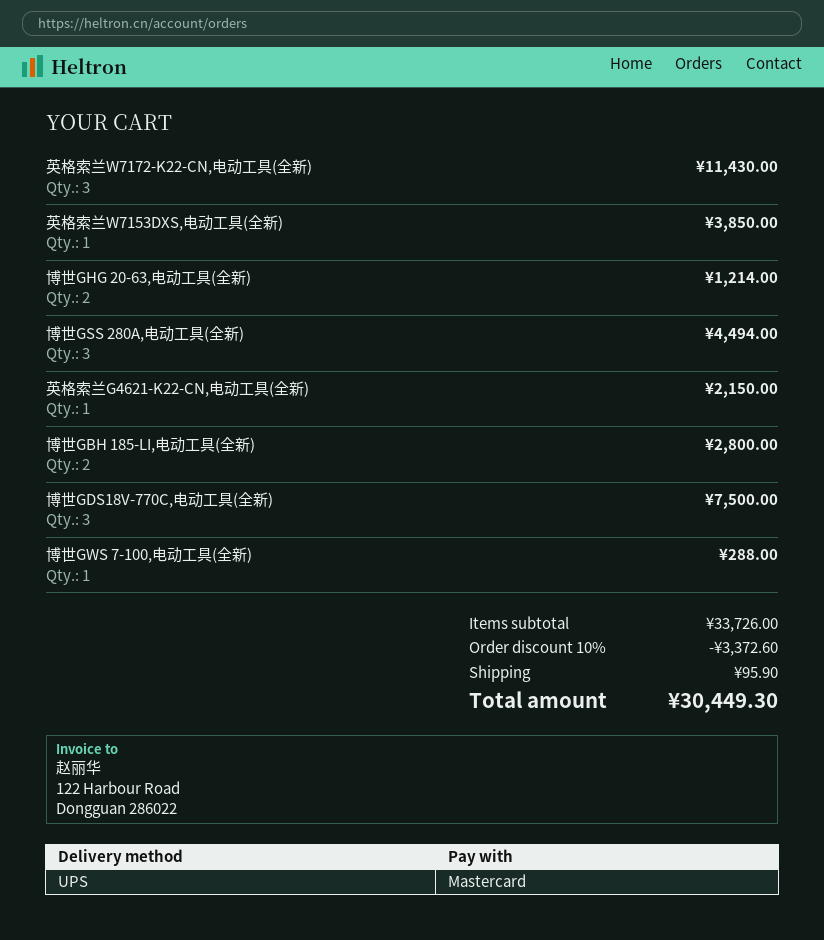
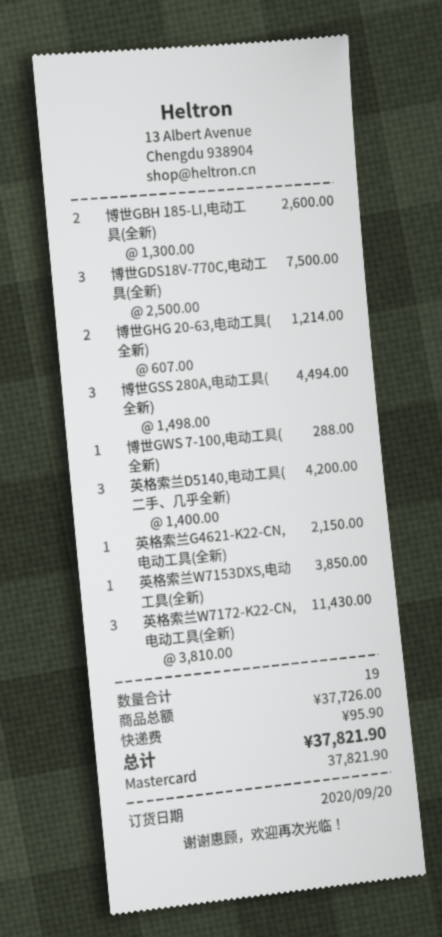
博世GBH 185-LI,电动工具(全新): 2 for 2800.00 -> 2 for 2600.00
英格索兰D5140,电动工具(二手、几乎全新): none -> 3 for 4200.00
subtotal: 33726.00 -> 37726.00
discount: 10% = 3372.60 -> none
total: 30449.30 -> 37821.90

